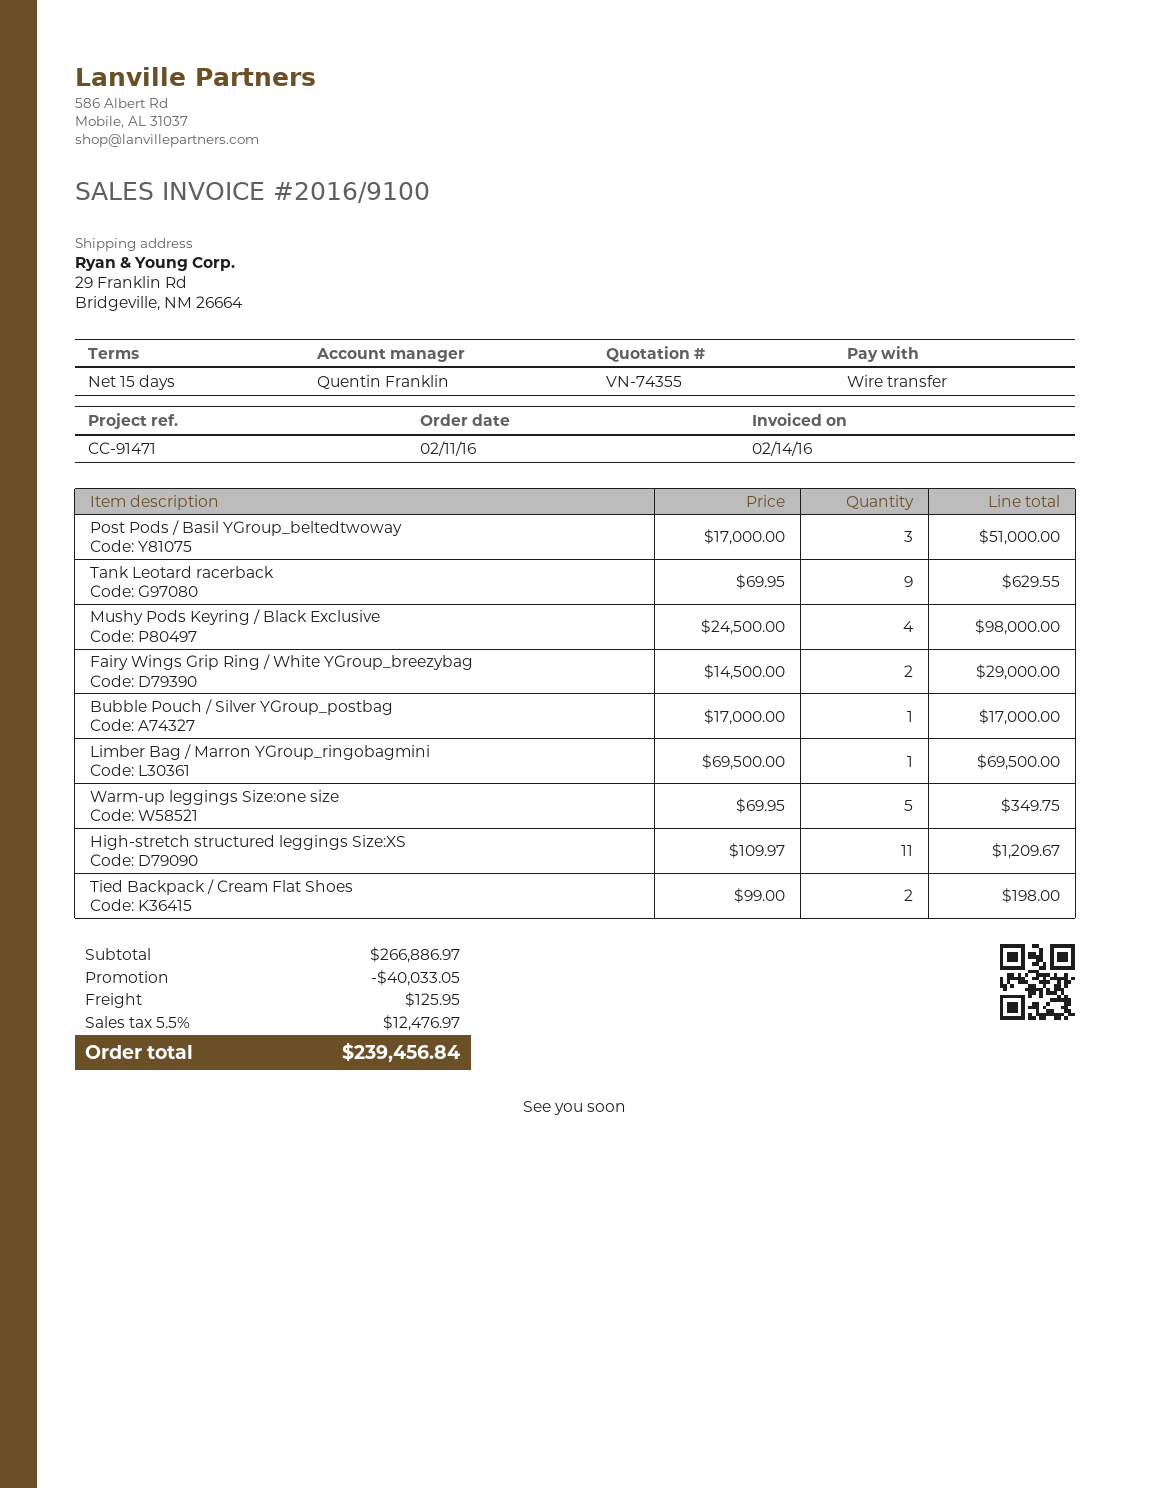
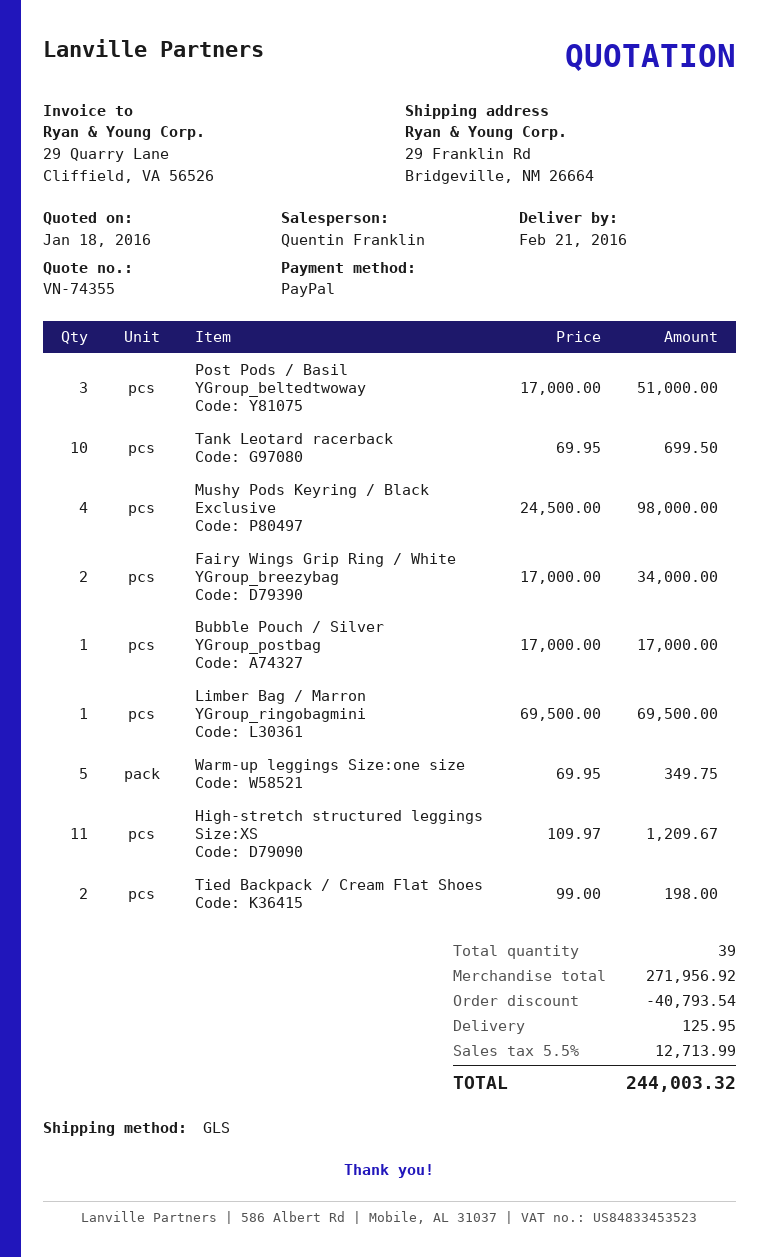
payment method: bank transfer -> PayPal
Tank Leotard racerback: 9 x 69.95 = 629.55 -> 10 x 69.95 = 699.50
Fairy Wings Grip Ring / White YGroup_breezybag: 2 x 14500.00 = 29000.00 -> 2 x 17000.00 = 34000.00
subtotal: 266886.97 -> 271956.92
discount: 40033.05 -> 40793.54
tax: 5.5% = 12476.97 -> 5.5% = 12713.99
total: 239456.84 -> 244003.32

